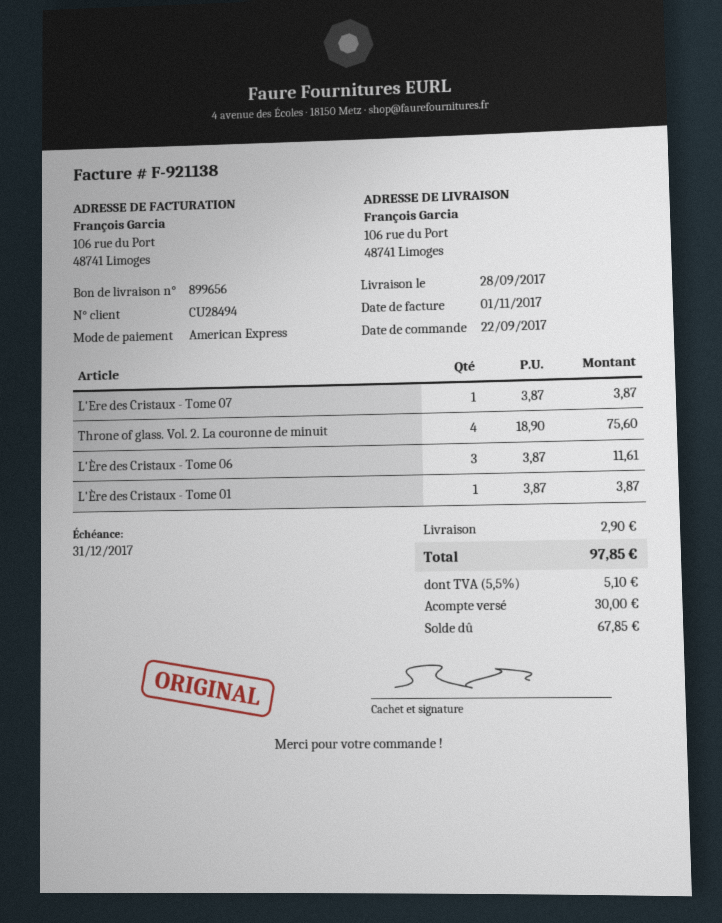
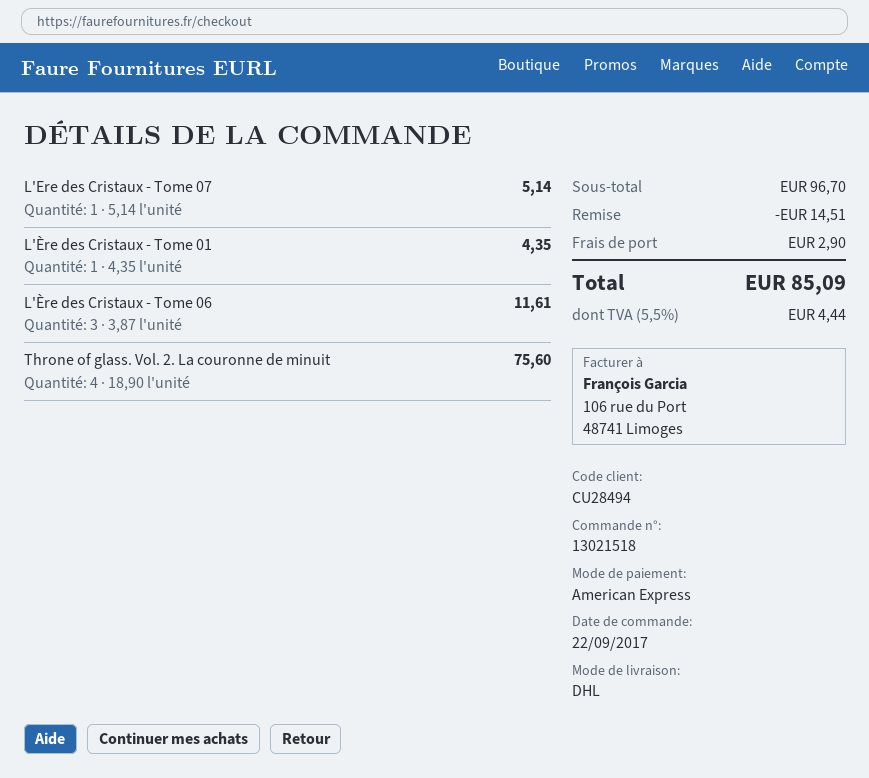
L'Ere des Cristaux - Tome 07: 1 x 3.87 = 3.87 -> 1 x 5.14 = 5.14
L'Ère des Cristaux - Tome 01: 1 x 3.87 = 3.87 -> 1 x 4.35 = 4.35
discount: none -> 14.51
tax: 5.5% = 5.10 -> 5.5% = 4.44
total: 97.85 -> 85.09

